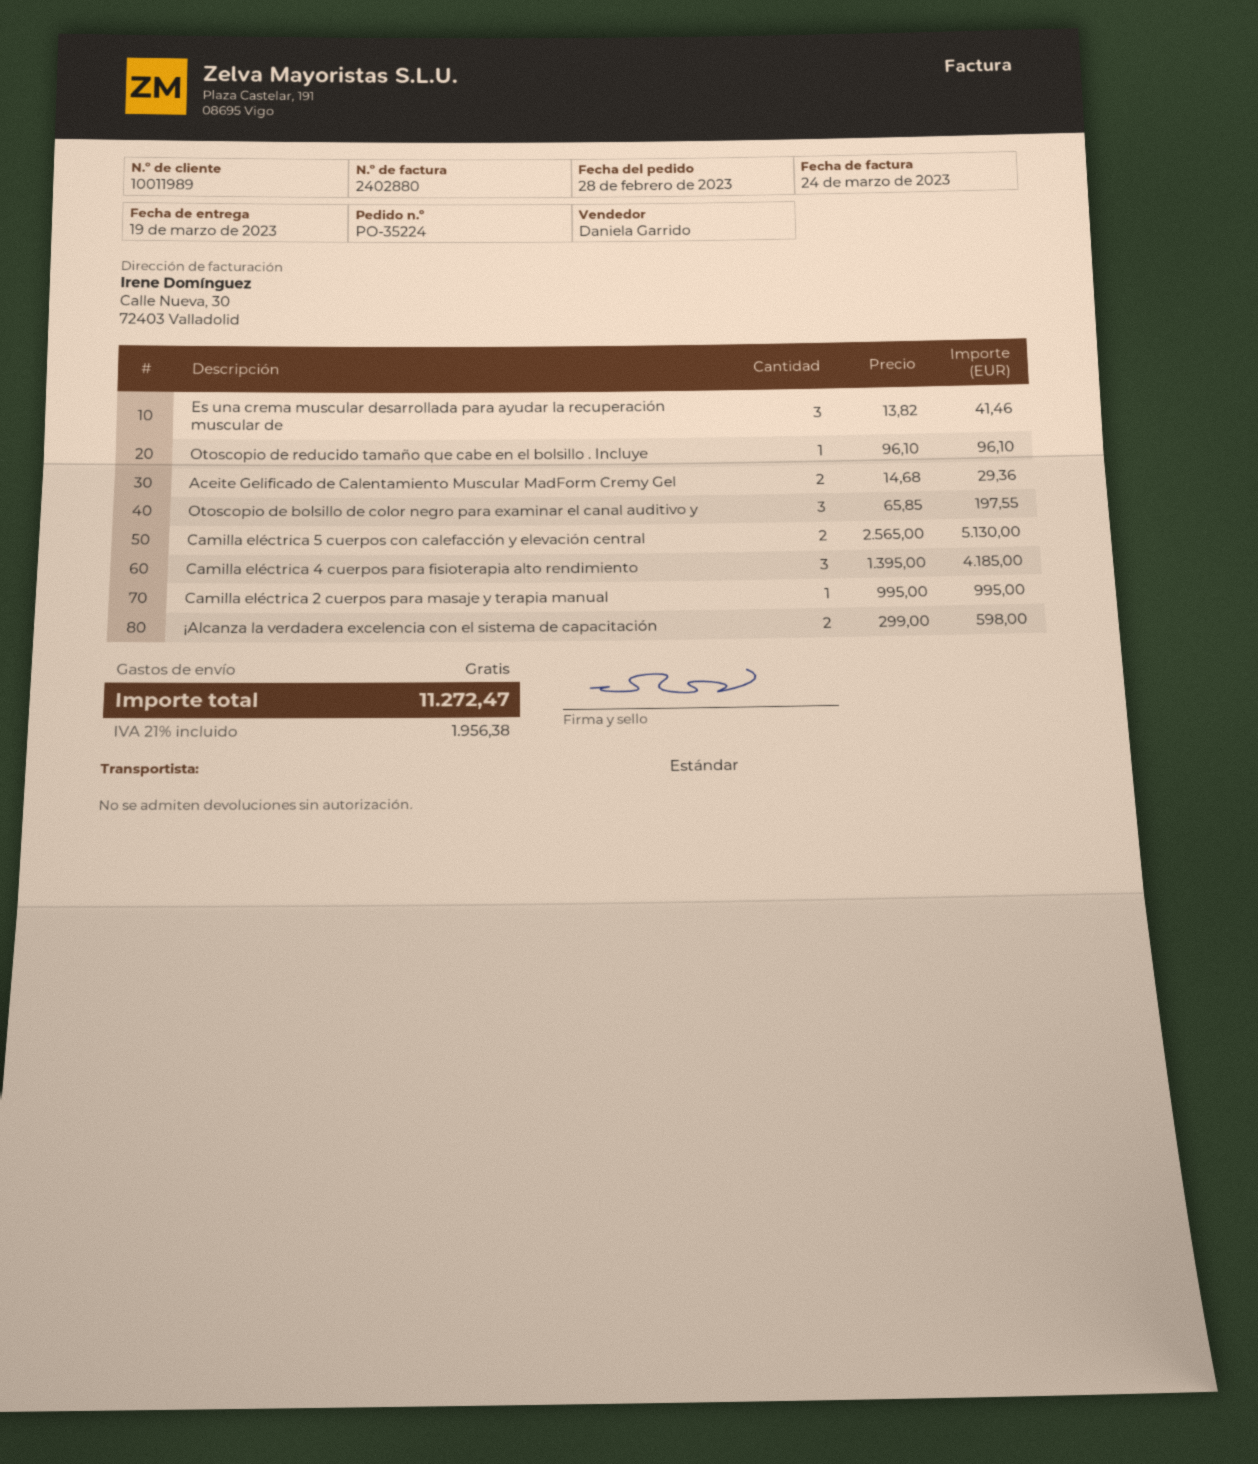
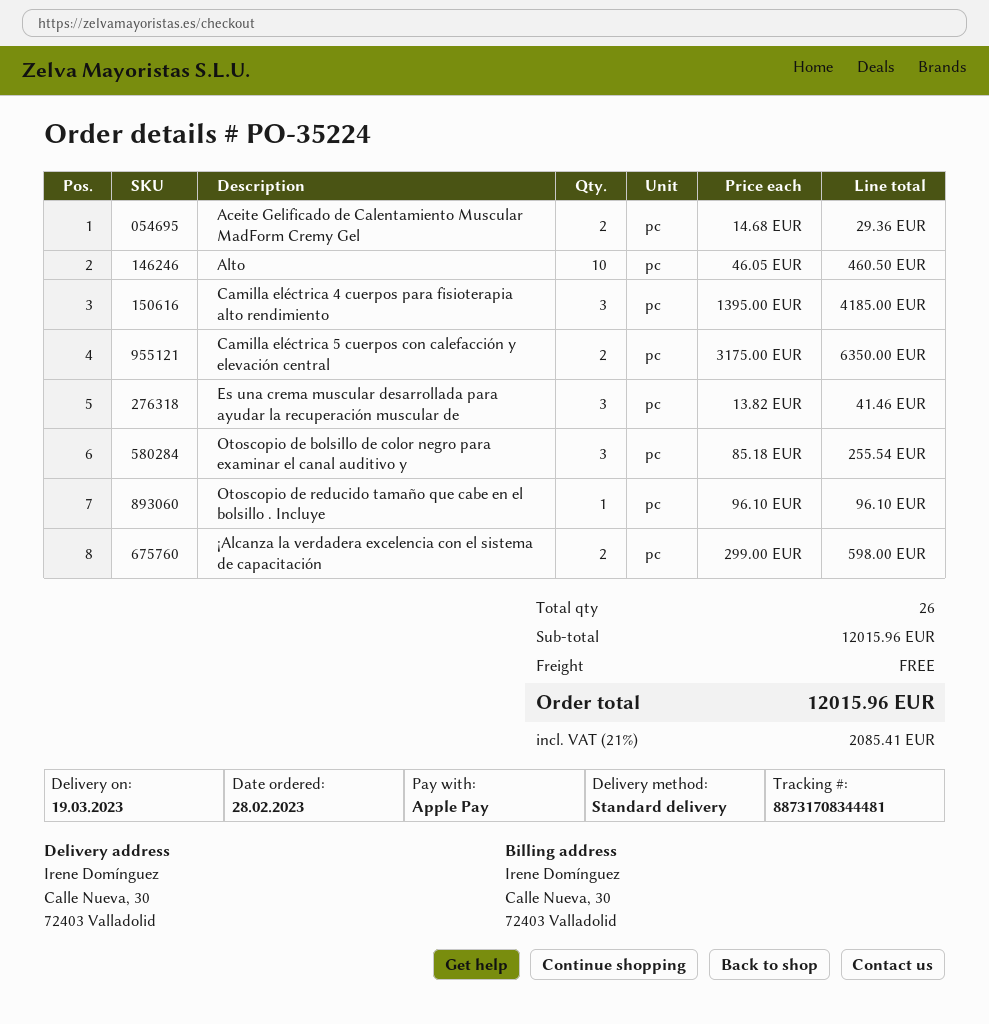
Otoscopio de bolsillo de color negro para examinar el canal auditivo y: 3 x 65.85 = 197.55 -> 3 x 85.18 = 255.54
Camilla eléctrica 5 cuerpos con calefacción y elevación central: 2 x 2565.00 = 5130.00 -> 2 x 3175.00 = 6350.00
Camilla eléctrica 2 cuerpos para masaje y terapia manual: 1 x 995.00 = 995.00 -> none
Alto: none -> 10 x 46.05 = 460.50
tax: 21% = 1956.38 -> 21% = 2085.41
total: 11272.47 -> 12015.96

